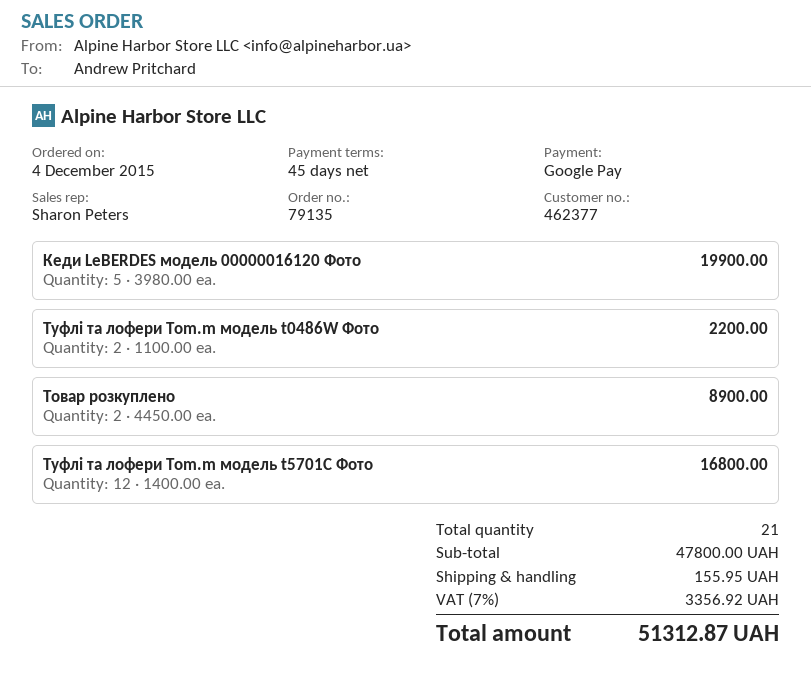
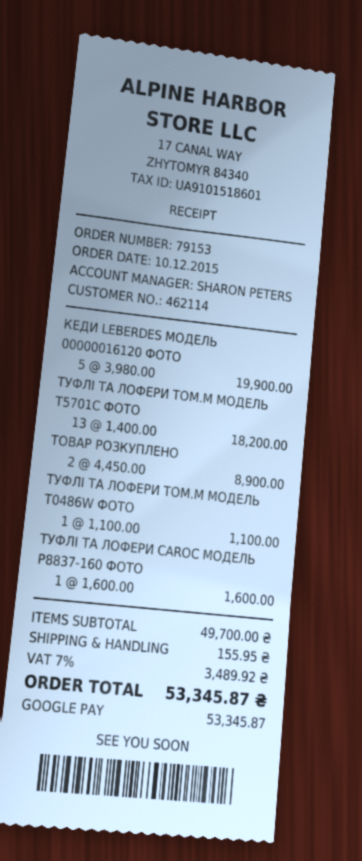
order number: 79135 -> 79153
order date: 2015-12-04 -> 2015-12-10
customer number: 462377 -> 462114
Туфлі та лофери Tom.m модель t0486W Фото: 2 x 1100.00 = 2200.00 -> 1 x 1100.00 = 1100.00
Туфлі та лофери Tom.m модель t5701C Фото: 12 x 1400.00 = 16800.00 -> 13 x 1400.00 = 18200.00
ТУФЛІ ТА ЛОФЕРИ CAROC МОДЕЛЬ P8837-160 ФОТО: none -> 1 x 1600.00 = 1600.00
subtotal: 47800.00 -> 49700.00
tax: 7% = 3356.92 -> 7% = 3489.92
total: 51312.87 -> 53345.87

